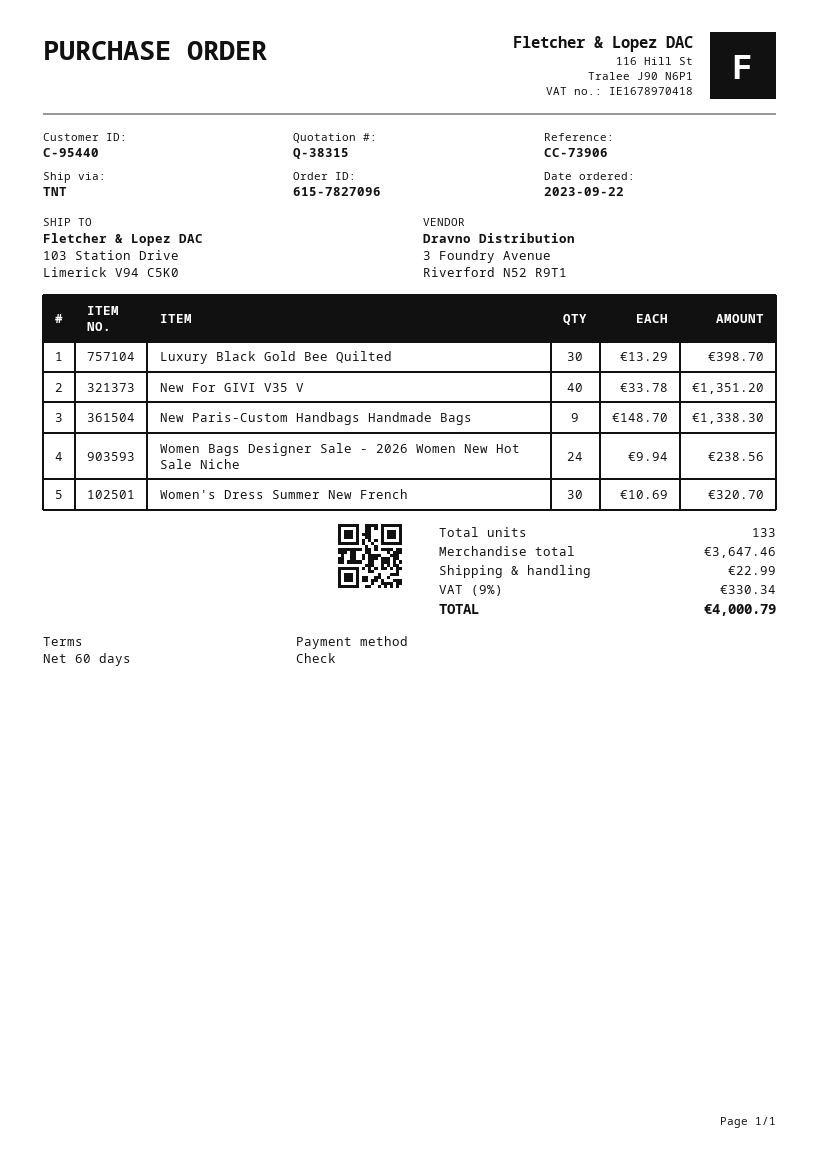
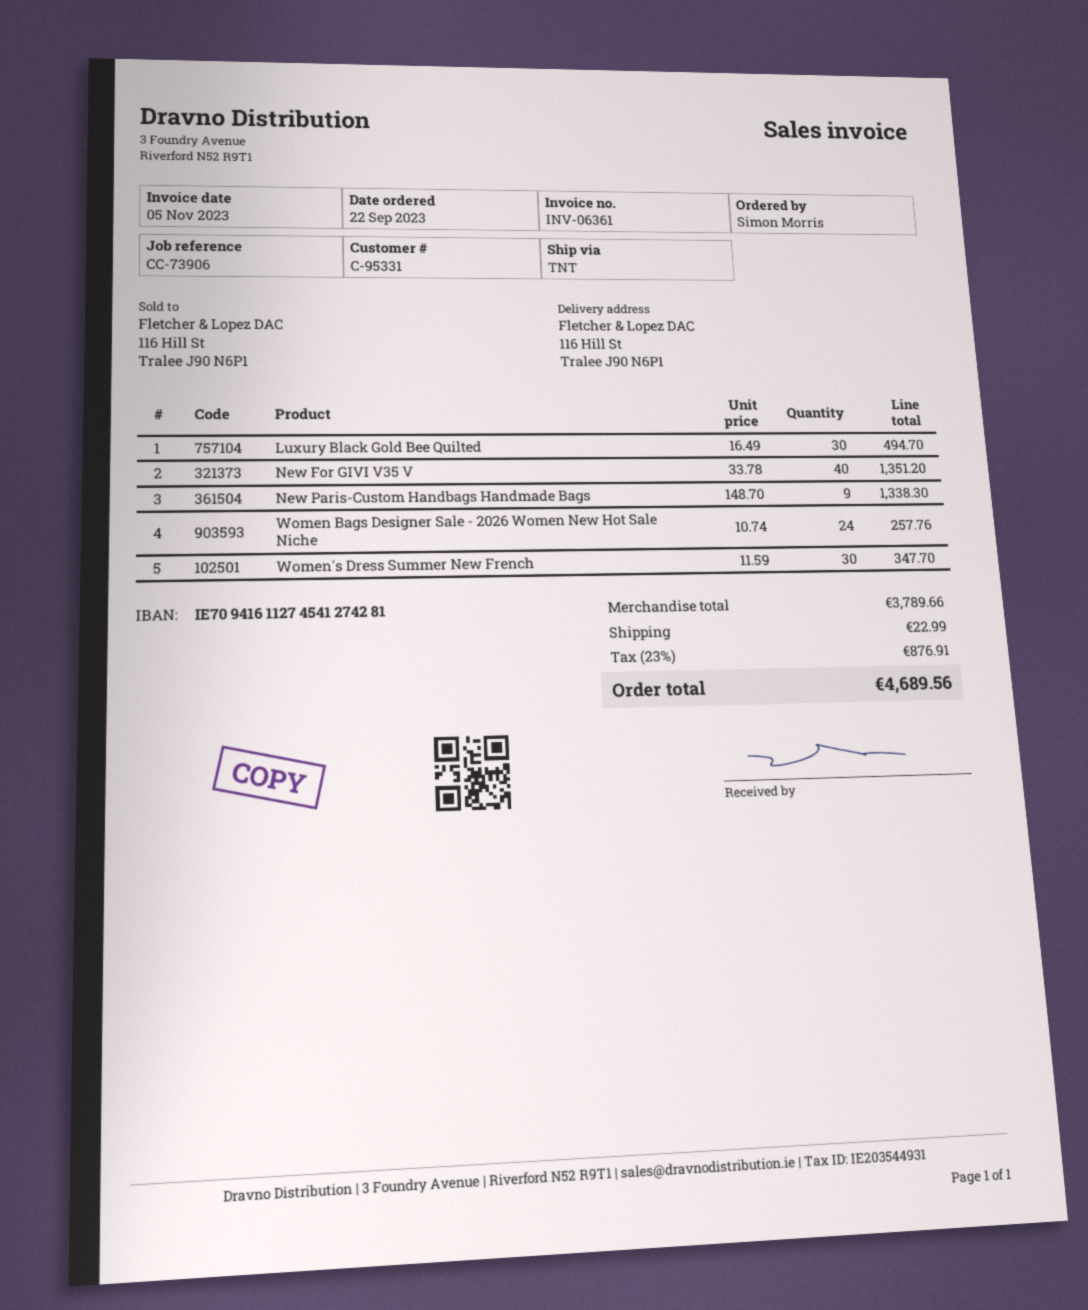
customer number: C-95440 -> C-95331
ship to: 103 Station Drive, Limerick V94 C5K0 -> 116 Hill St, Tralee J90 N6P1
Luxury Black Gold Bee Quilted: 30 x 13.29 = 398.70 -> 30 x 16.49 = 494.70
Women Bags Designer Sale - 2026 Women New Hot Sale Niche: 24 x 9.94 = 238.56 -> 24 x 10.74 = 257.76
Women's Dress Summer New French: 30 x 10.69 = 320.70 -> 30 x 11.59 = 347.70
subtotal: 3647.46 -> 3789.66
tax: 9% = 330.34 -> 23% = 876.91
total: 4000.79 -> 4689.56

